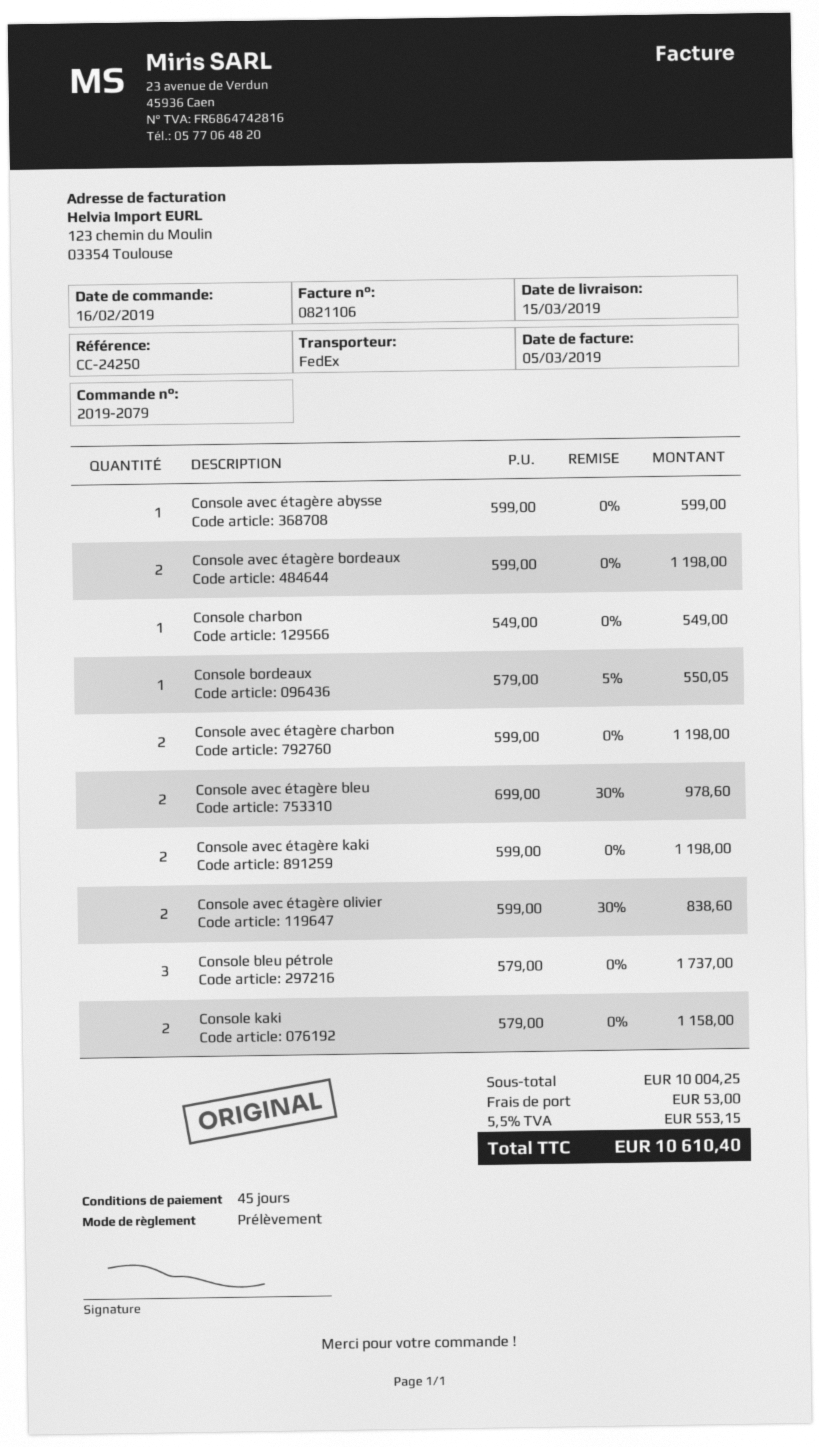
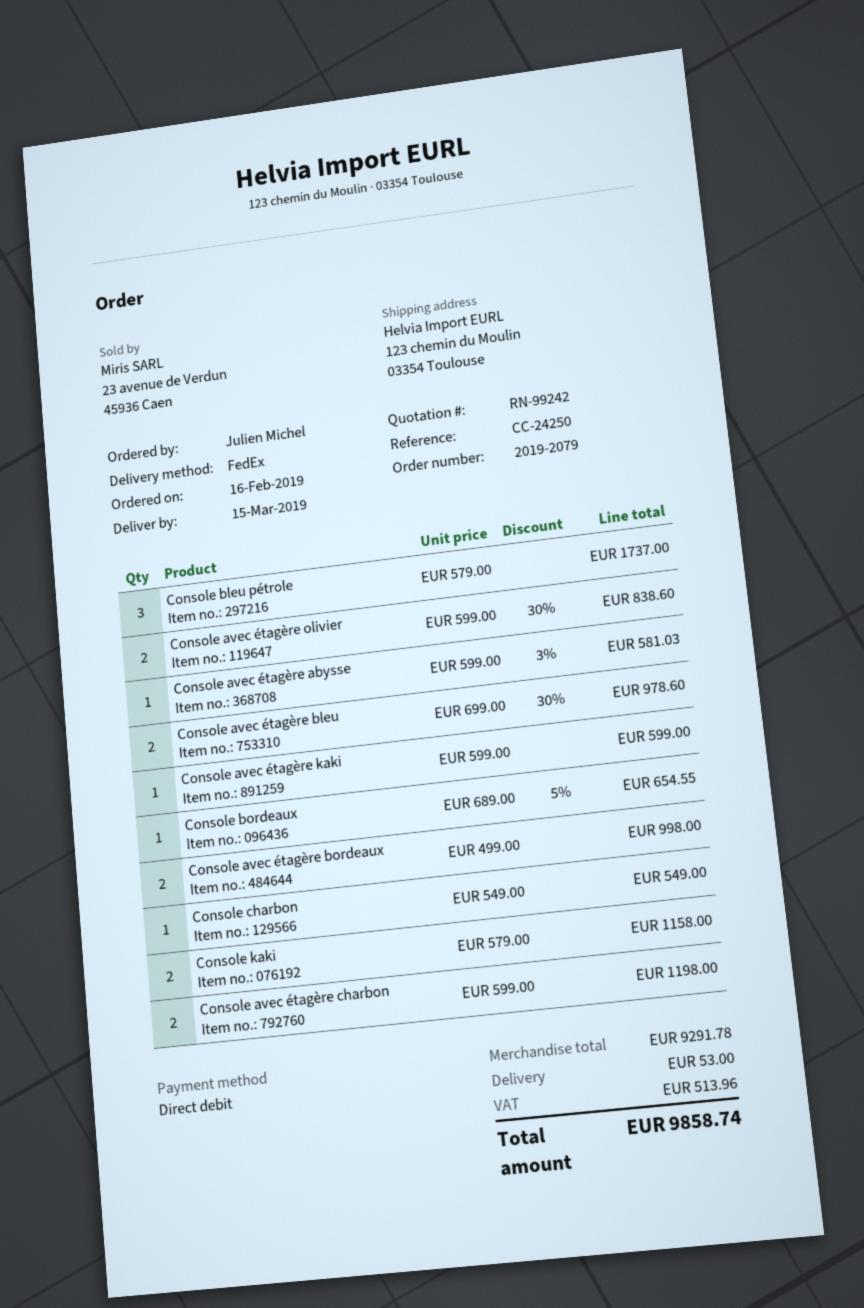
Console avec étagère abysse: 1 x 599.00 = 599.00 -> 1 x 599.00 - 3% = 581.03
Console avec étagère bordeaux: 2 x 599.00 = 1198.00 -> 2 x 499.00 = 998.00
Console bordeaux: 1 x 579.00 - 5% = 550.05 -> 1 x 689.00 - 5% = 654.55
Console avec étagère kaki: 2 x 599.00 = 1198.00 -> 1 x 599.00 = 599.00
subtotal: 10004.25 -> 9291.78
tax: 553.15 -> 513.96
total: 10610.40 -> 9858.74

